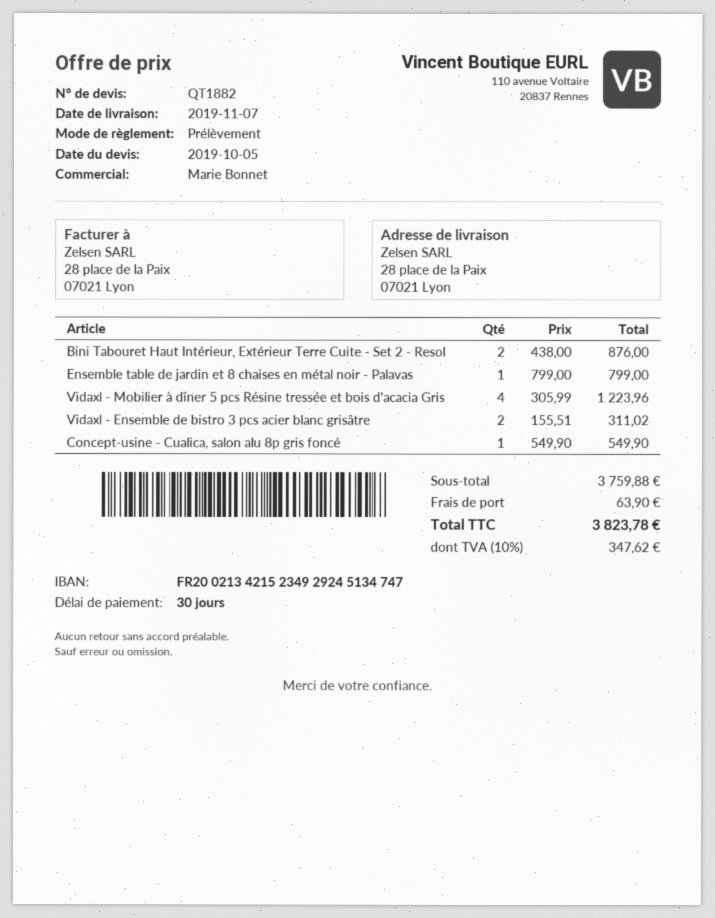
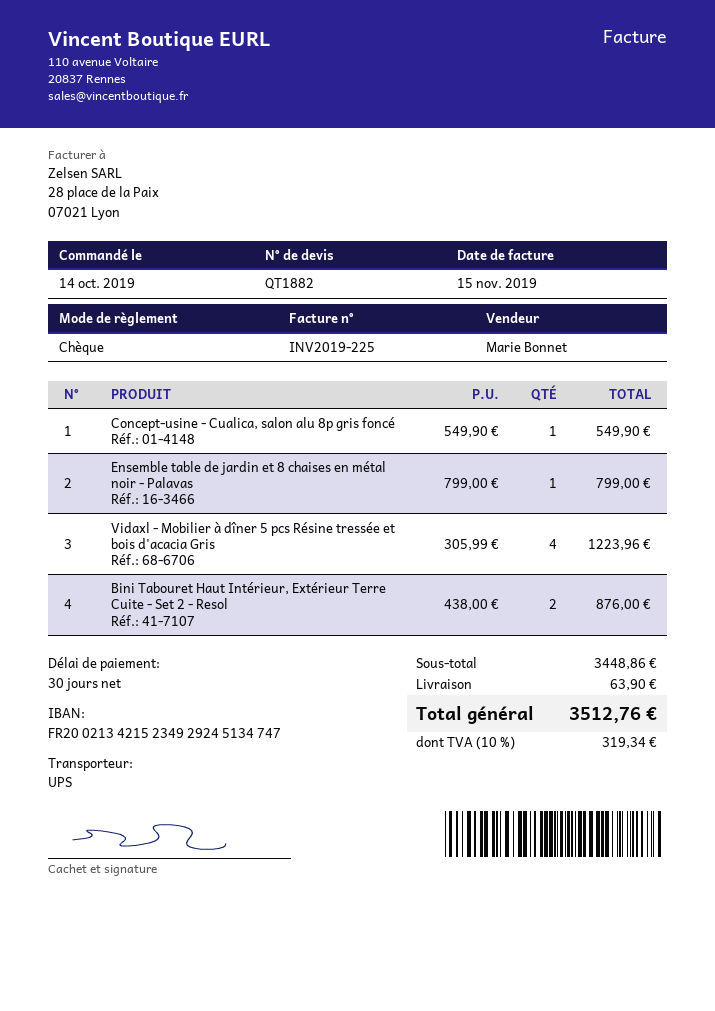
payment method: direct debit -> cheque
Vidaxl - Ensemble de bistro 3 pcs acier blanc grisâtre: 2 x 155.51 = 311.02 -> none
subtotal: 3759.88 -> 3448.86
tax: 10% = 347.62 -> 10% = 319.34
total: 3823.78 -> 3512.76

